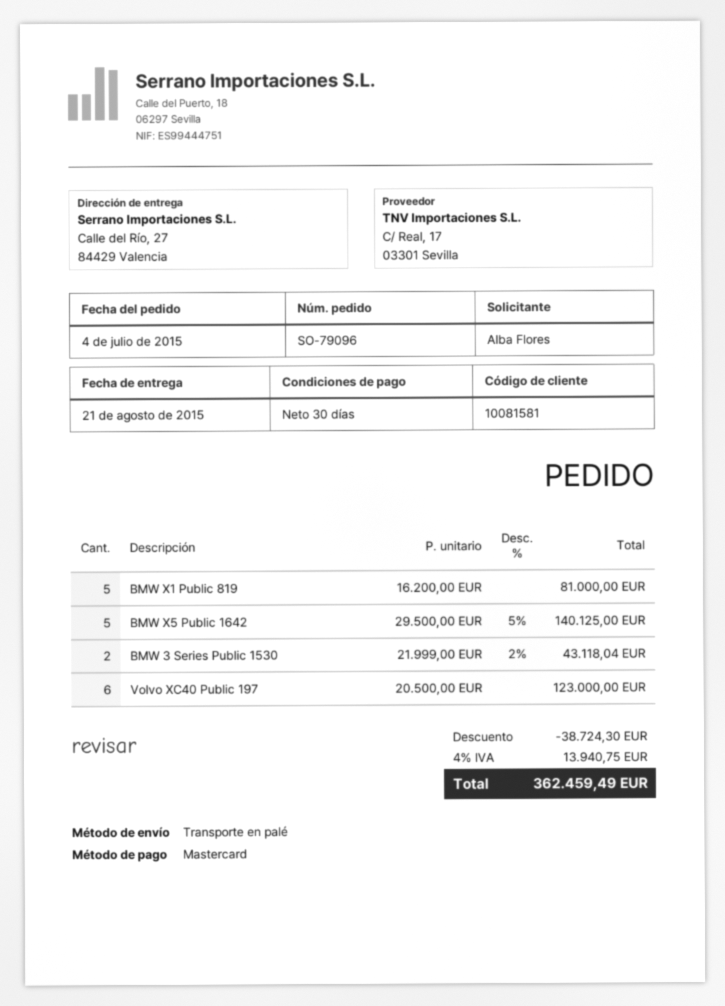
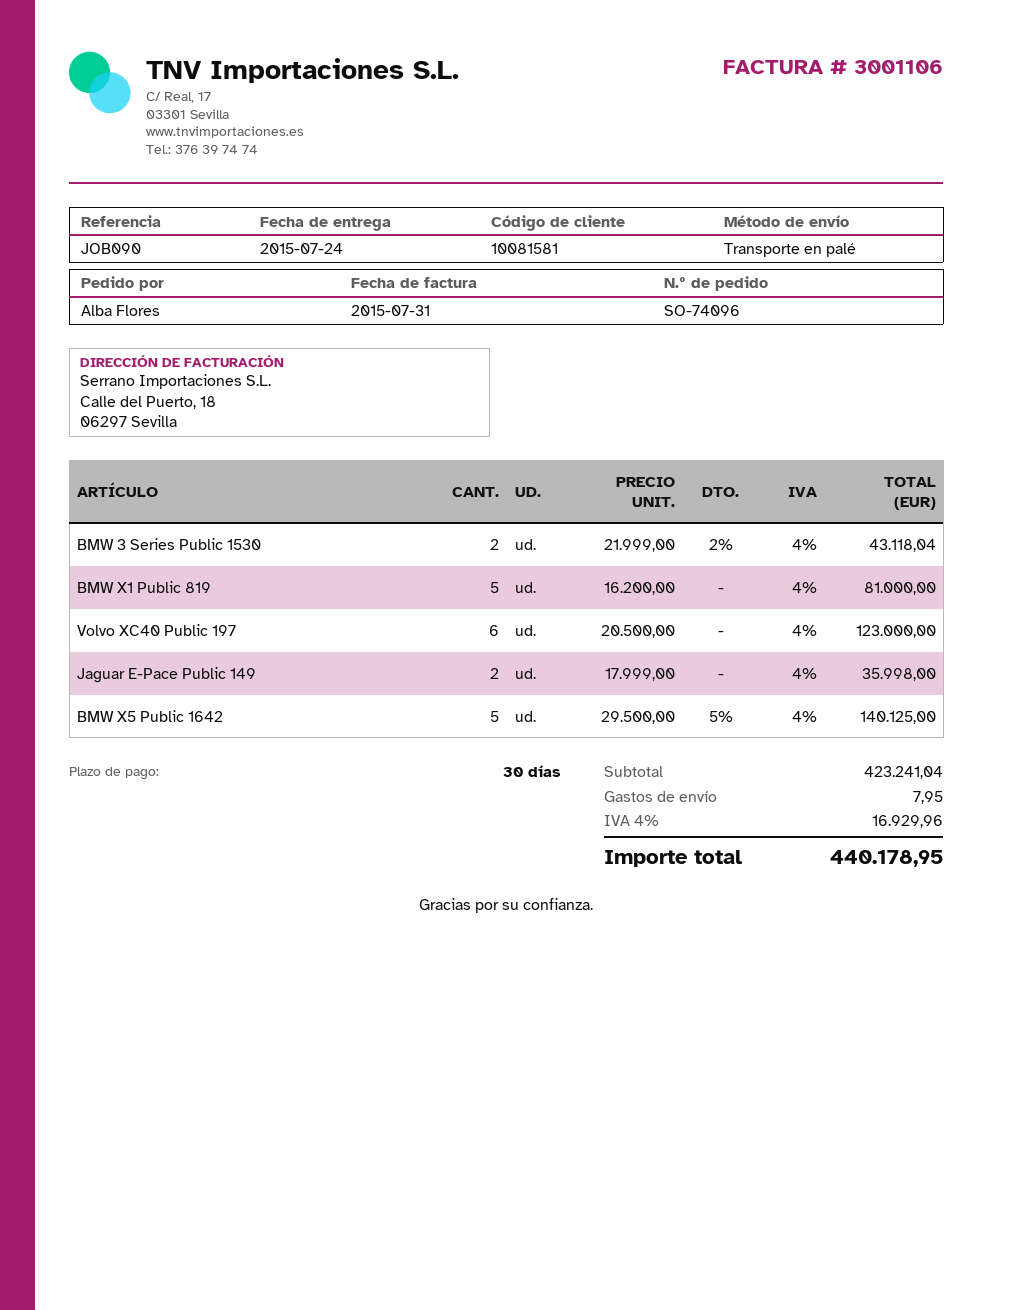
order number: SO-79096 -> SO-74096
delivery date: 2015-08-21 -> 2015-07-24
Jaguar E-Pace Public 149: none -> 2 x 17999.00 = 35998.00
discount: 38724.30 -> none
shipping: none -> 7.95
tax: 4% = 13940.75 -> 4% = 16929.96
total: 362459.49 -> 440178.95

